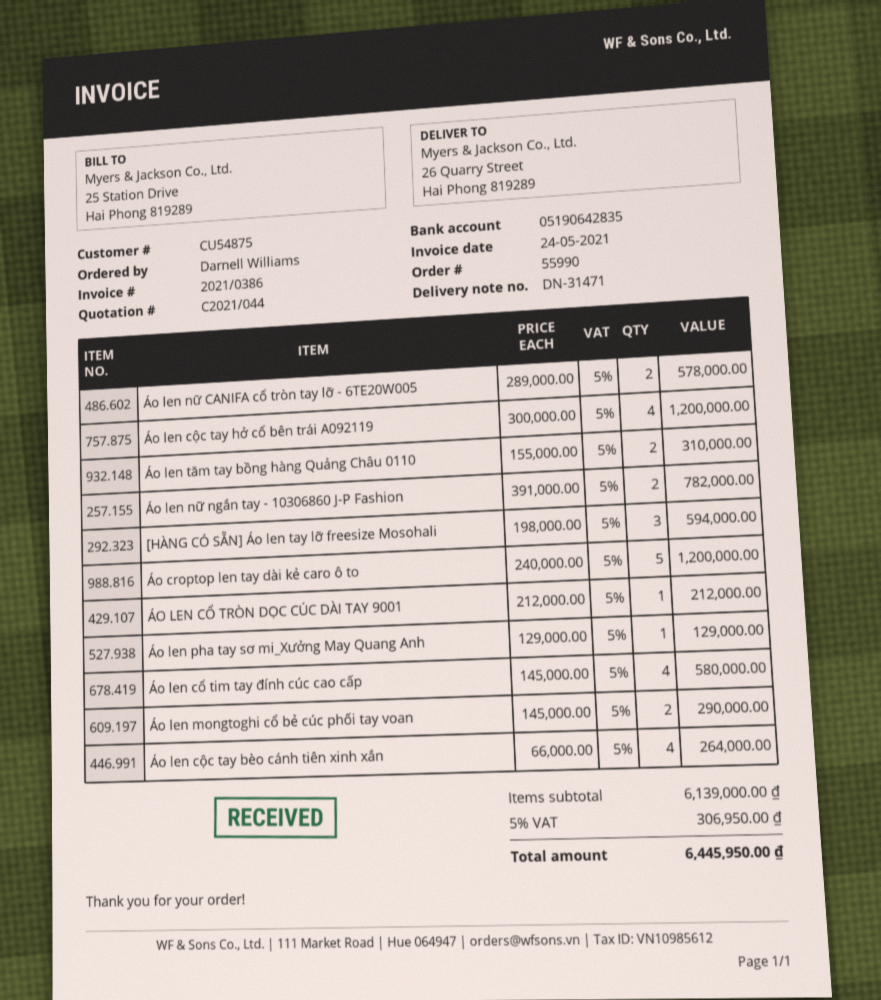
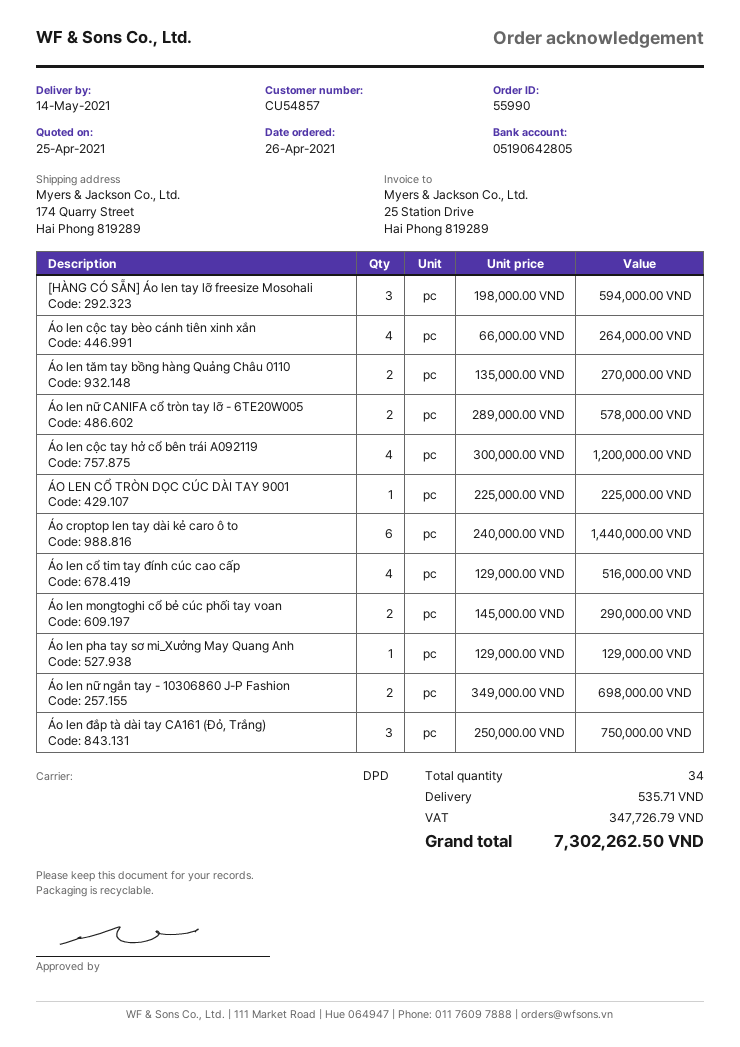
customer number: CU54875 -> CU54857
bank account: 05190642835 -> 05190642805
ship to: 26 Quarry Street, Hai Phong 819289 -> 174 Quarry Street, Hai Phong 819289
Áo len tăm tay bồng hàng Quảng Châu 0110: 2 x 155000.00 = 310000.00 -> 2 x 135000.00 = 270000.00
Áo len nữ ngắn tay - 10306860 J-P Fashion: 2 x 391000.00 = 782000.00 -> 2 x 349000.00 = 698000.00
Áo croptop len tay dài kẻ caro ô to: 5 x 240000.00 = 1200000.00 -> 6 x 240000.00 = 1440000.00
ÁO LEN CỔ TRÒN DỌC CÚC DÀI TAY 9001: 1 x 212000.00 = 212000.00 -> 1 x 225000.00 = 225000.00
Áo len cổ tim tay đính cúc cao cấp: 4 x 145000.00 = 580000.00 -> 4 x 129000.00 = 516000.00
Áo len đắp tà dài tay CA161 (Đỏ, Trắng): none -> 3 x 250000.00 = 750000.00
shipping: none -> 535.71
tax: 306950.00 -> 347726.79
total: 6445950.00 -> 7302262.50

